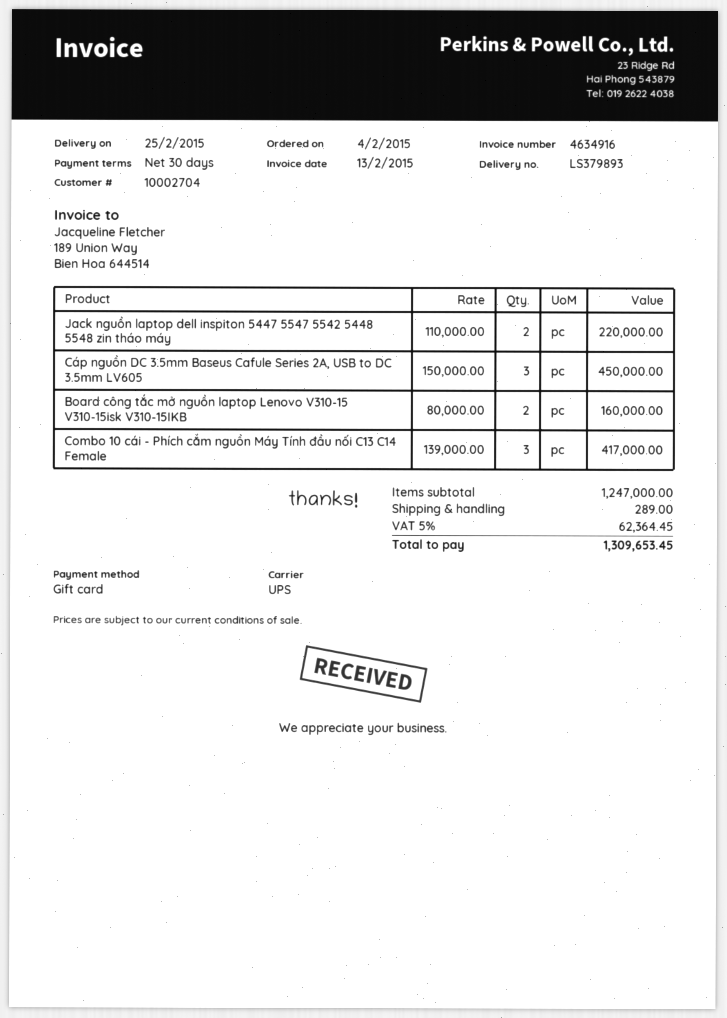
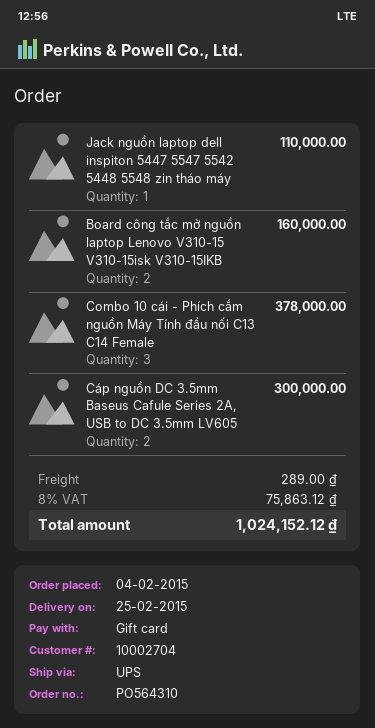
Jack nguồn laptop dell inspiton 5447 5547 5542 5448 5548 zin tháo máy: 2 for 220000.00 -> 1 for 110000.00
Cáp nguồn DC 3.5mm Baseus Cafule Series 2A, USB to DC 3.5mm LV605: 3 for 450000.00 -> 2 for 300000.00
Combo 10 cái - Phích cắm nguồn Máy Tính đầu nối C13 C14 Female: 3 for 417000.00 -> 3 for 378000.00
tax: 5% = 62364.45 -> 8% = 75863.12
total: 1309653.45 -> 1024152.12

